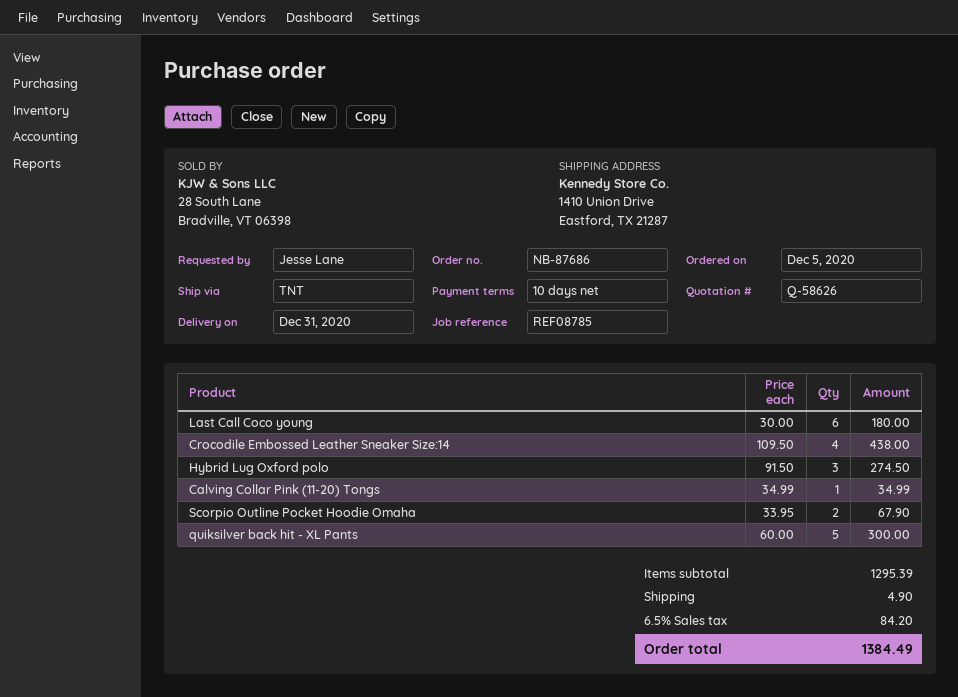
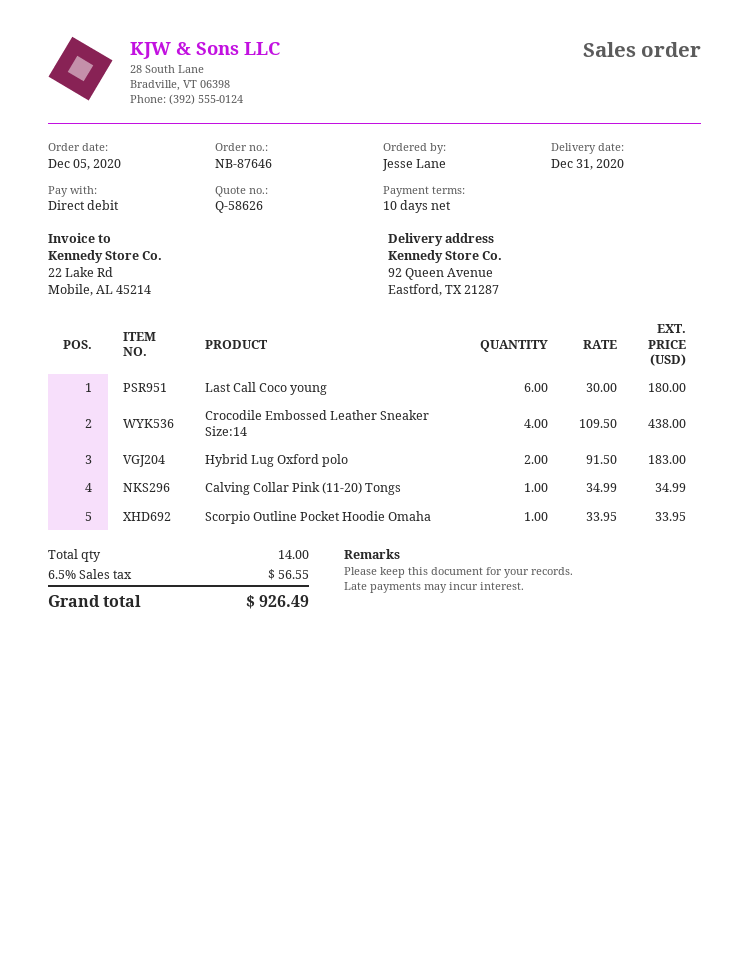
order number: NB-87686 -> NB-87646
ship to: 1410 Union Drive, Eastford, TX 21287 -> 92 Queen Avenue, Eastford, TX 21287
Hybrid Lug Oxford polo: 3 x 91.50 = 274.50 -> 2 x 91.50 = 183.00
Scorpio Outline Pocket Hoodie Omaha: 2 x 33.95 = 67.90 -> 1 x 33.95 = 33.95
quiksilver back hit - XL Pants: 5 x 60.00 = 300.00 -> none
shipping: 4.90 -> none
tax: 6.5% = 84.20 -> 6.5% = 56.55
total: 1384.49 -> 926.49

